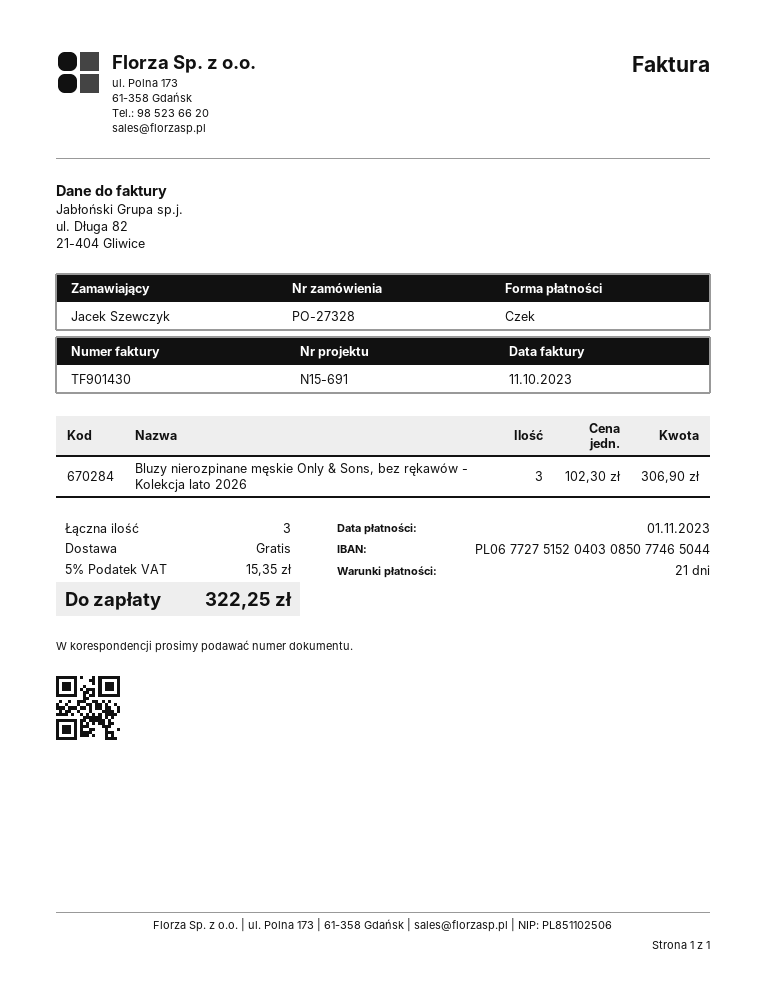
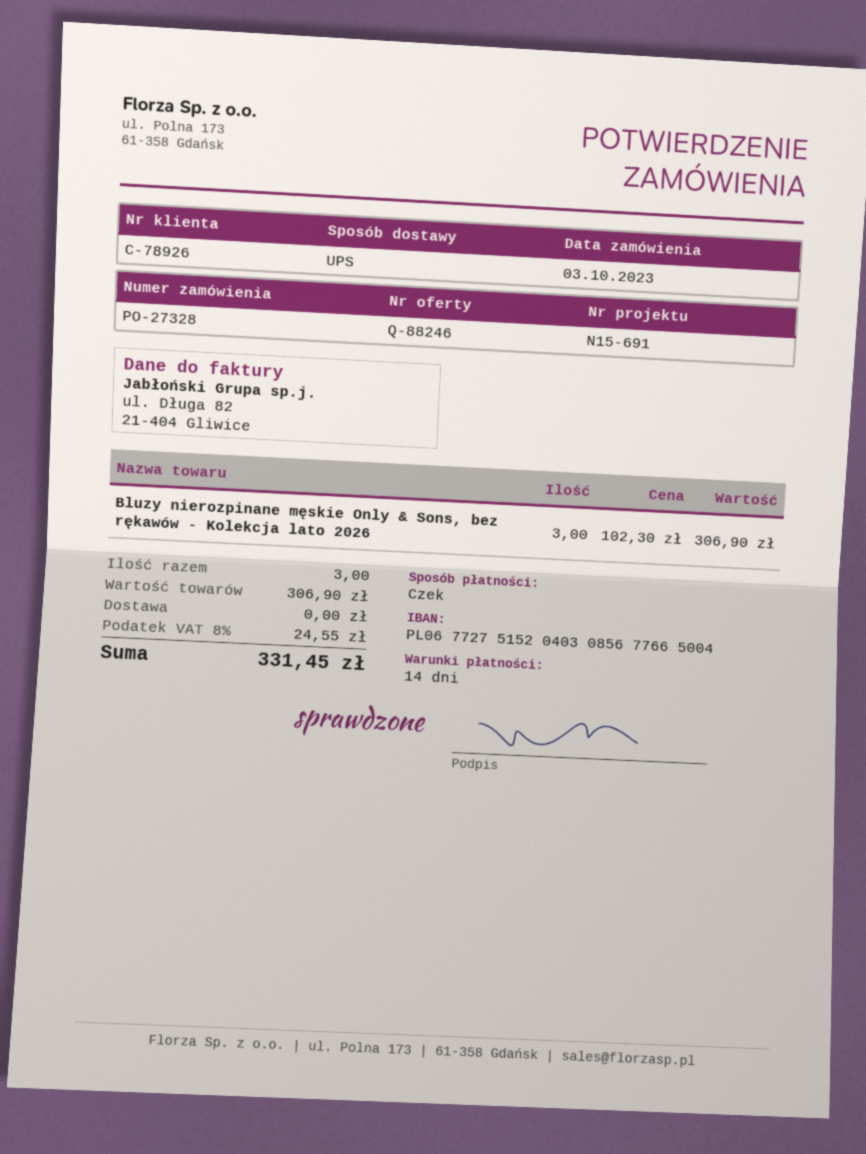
payment terms: 21 days -> 14 days
bank account: PL06772751520403085077465044 -> PL06772751520403085677665004
tax: 5% = 15.35 -> 8% = 24.55
total: 322.25 -> 331.45

